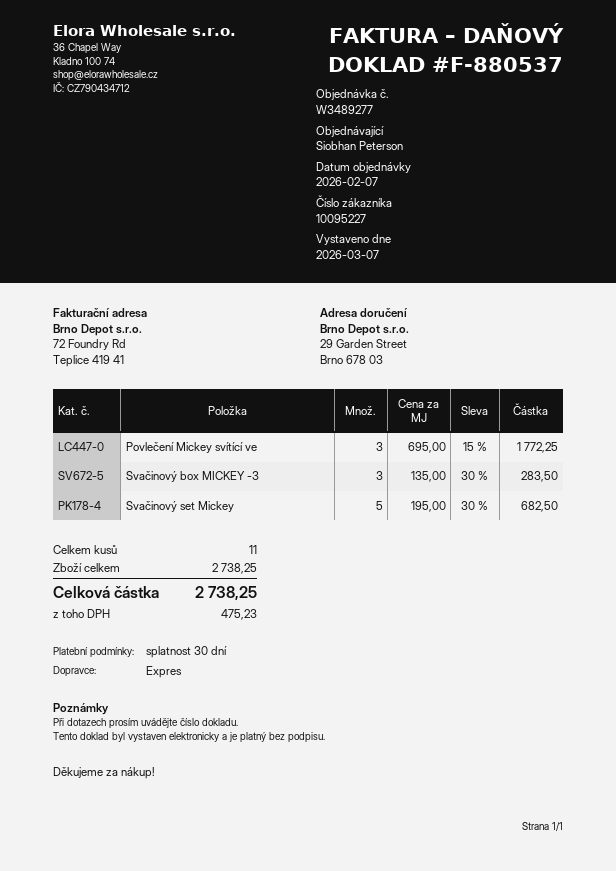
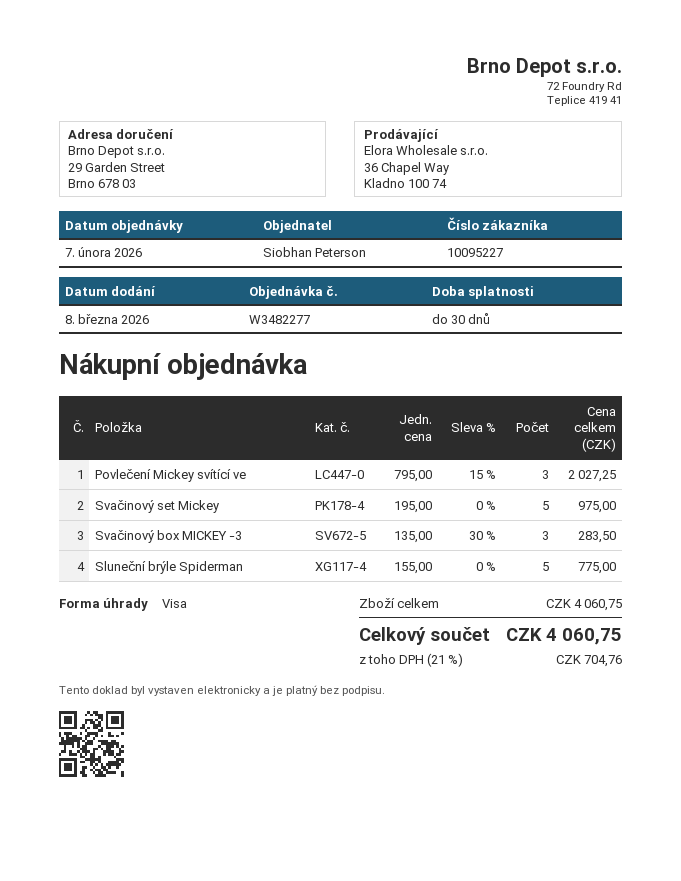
order number: W3489277 -> W3482277
Povlečení Mickey svítící ve: 3 x 695.00 - 15% = 1772.25 -> 3 x 795.00 - 15% = 2027.25
Svačinový set Mickey: 5 x 195.00 - 30% = 682.50 -> 5 x 195.00 = 975.00
Sluneční brýle Spiderman: none -> 5 x 155.00 = 775.00
subtotal: 2738.25 -> 4060.75
tax: 475.23 -> 704.76
total: 2738.25 -> 4060.75

